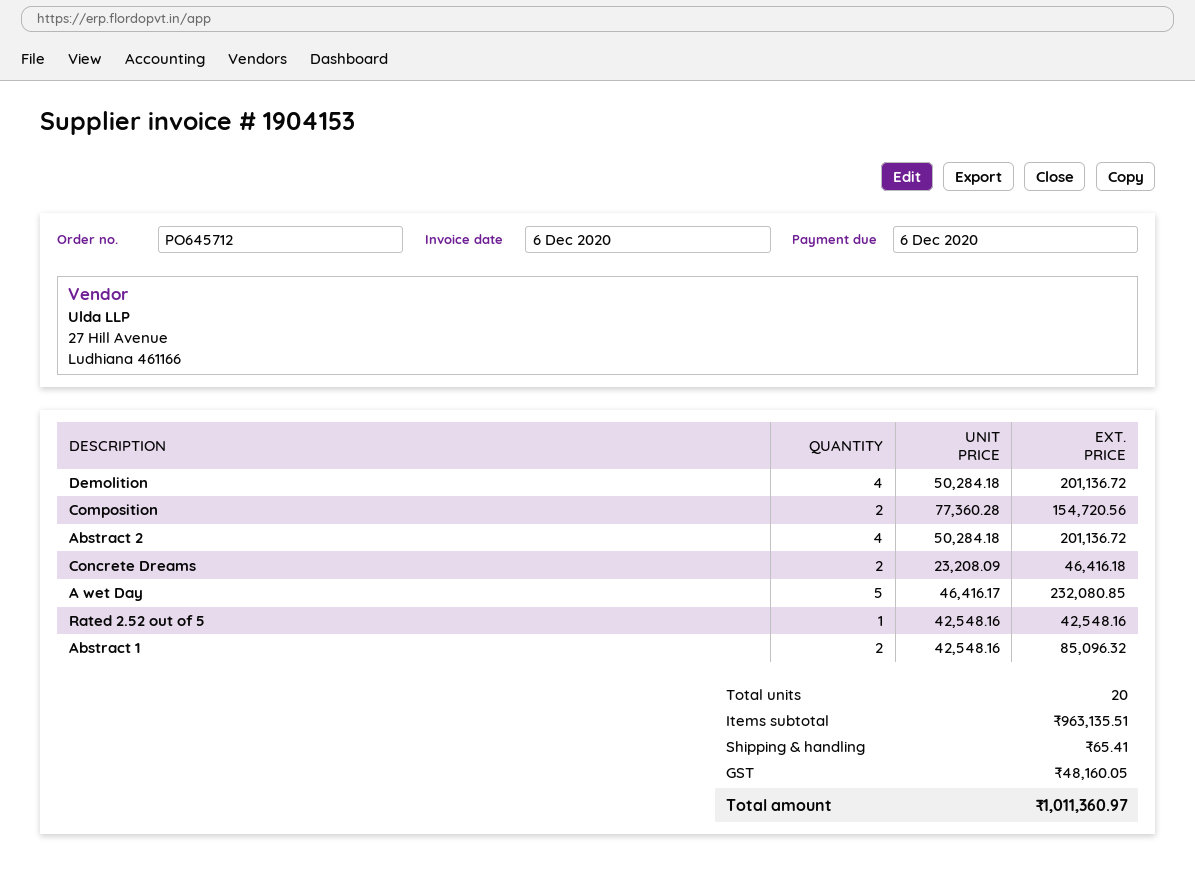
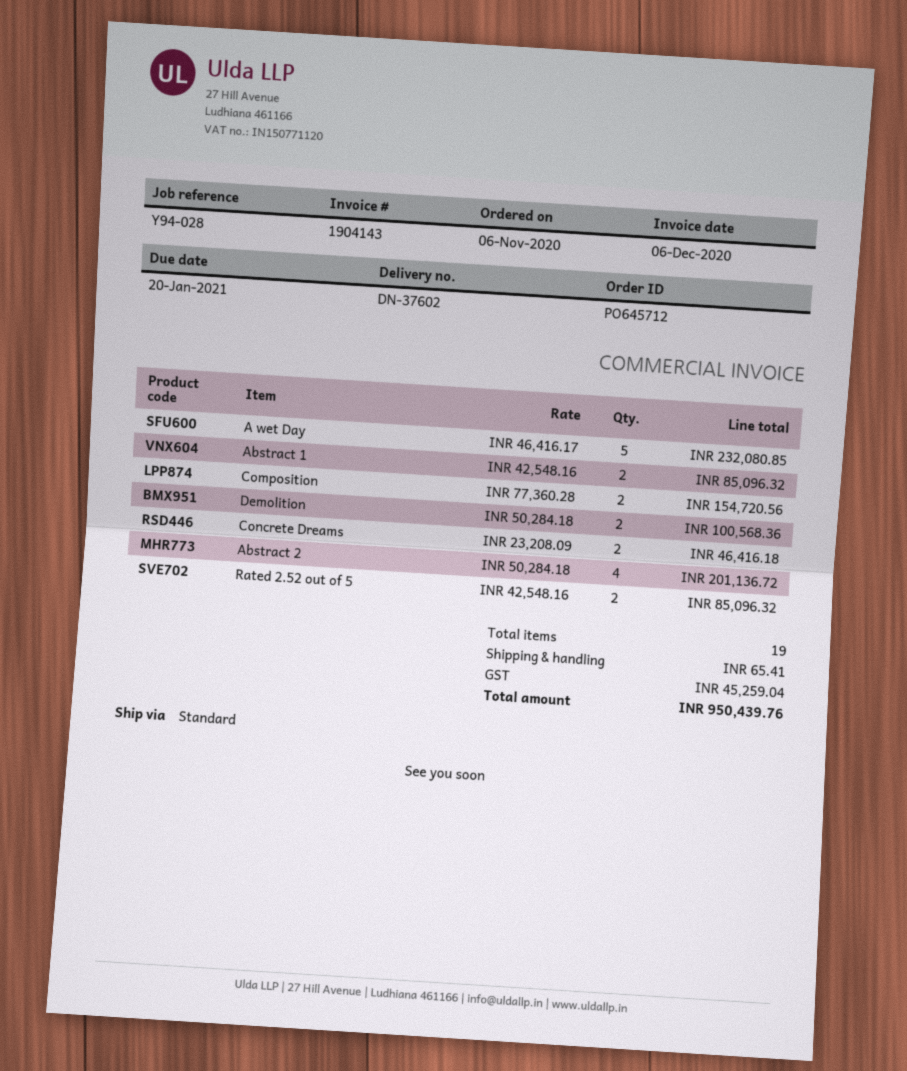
invoice number: 1904153 -> 1904143
due date: 2020-12-06 -> 2021-01-20
Demolition: 4 x 50284.18 = 201136.72 -> 2 x 50284.18 = 100568.36
Rated 2.52 out of 5: 1 x 42548.16 = 42548.16 -> 2 x 42548.16 = 85096.32
total quantity: 20 -> 19
tax: 48160.05 -> 45259.04
total: 1011360.97 -> 950439.76

